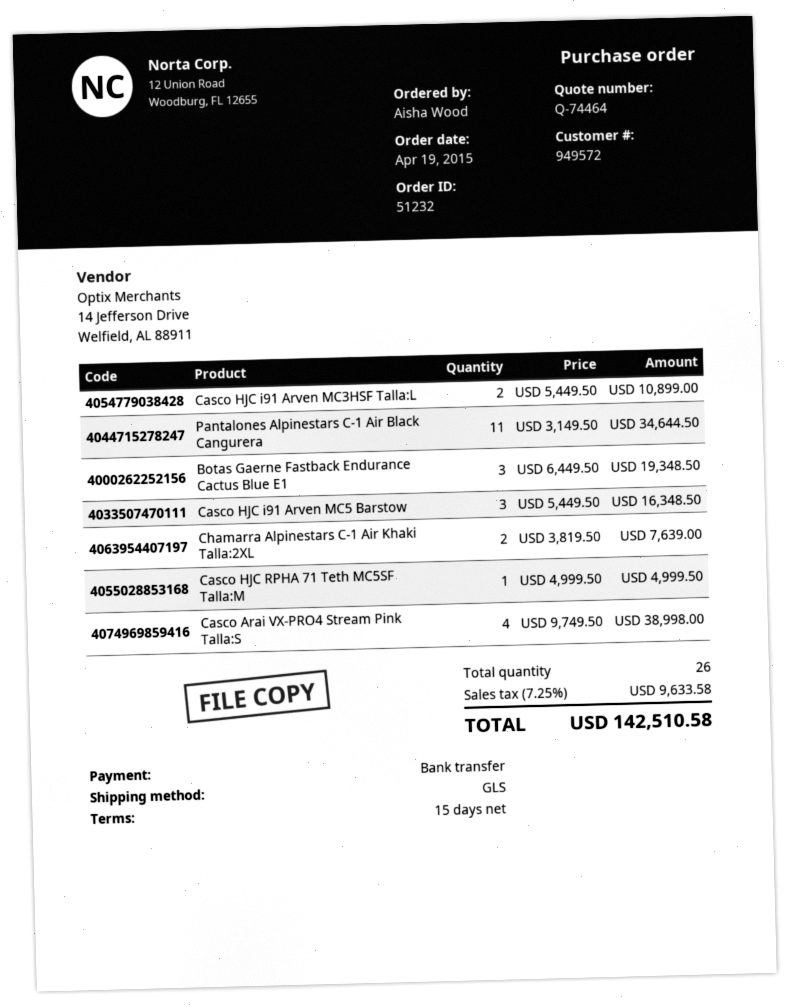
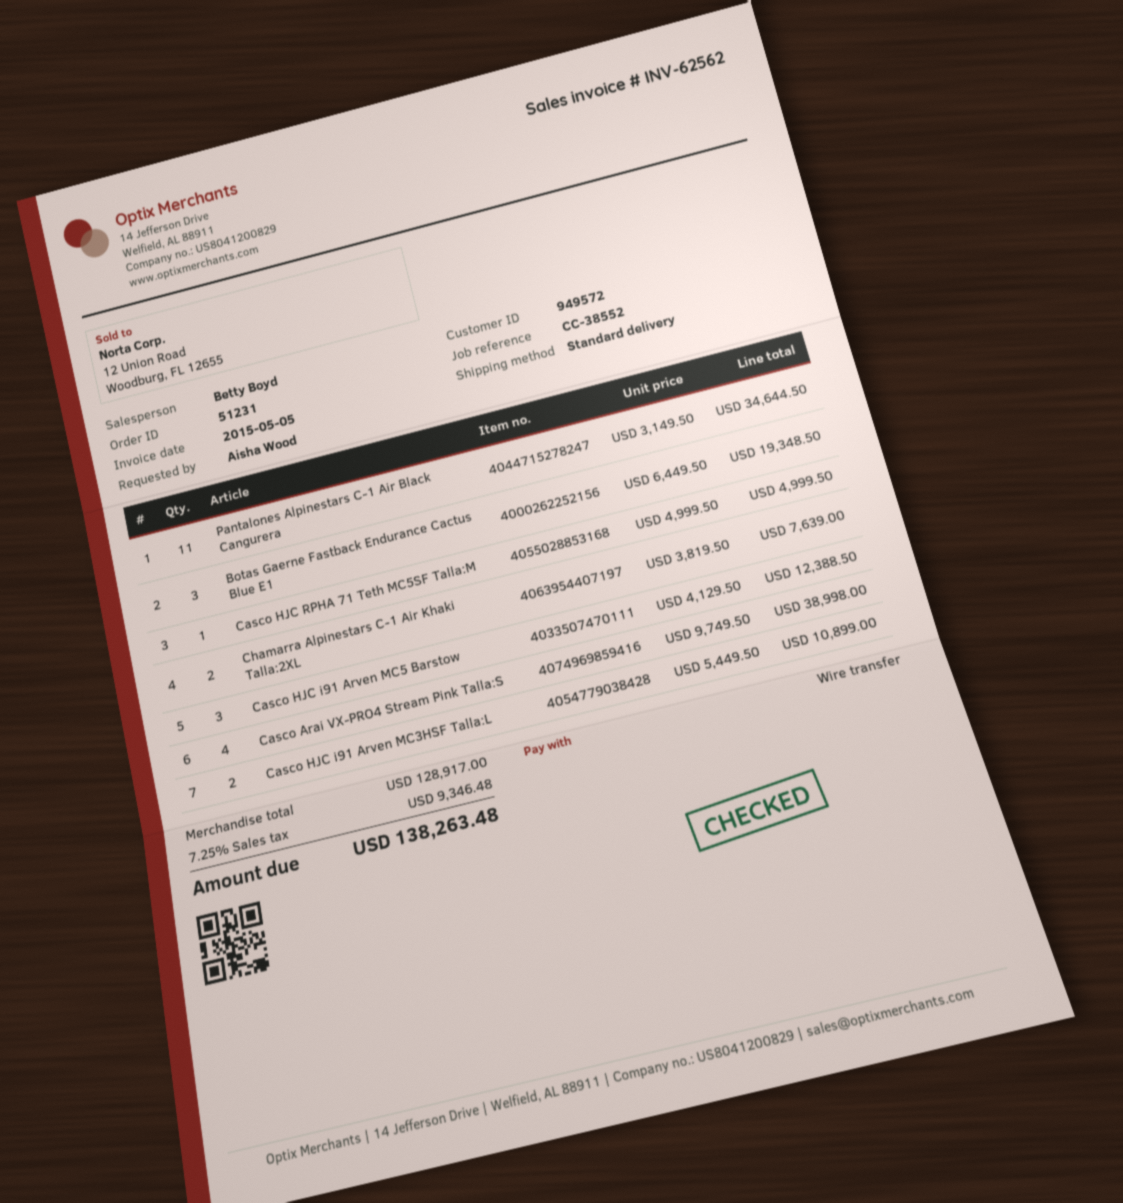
order number: 51232 -> 51231
shipping method: GLS -> standard
Casco HJC i91 Arven MC5 Barstow: 3 x 5449.50 = 16348.50 -> 3 x 4129.50 = 12388.50
tax: 7.25% = 9633.58 -> 7.25% = 9346.48
total: 142510.58 -> 138263.48

